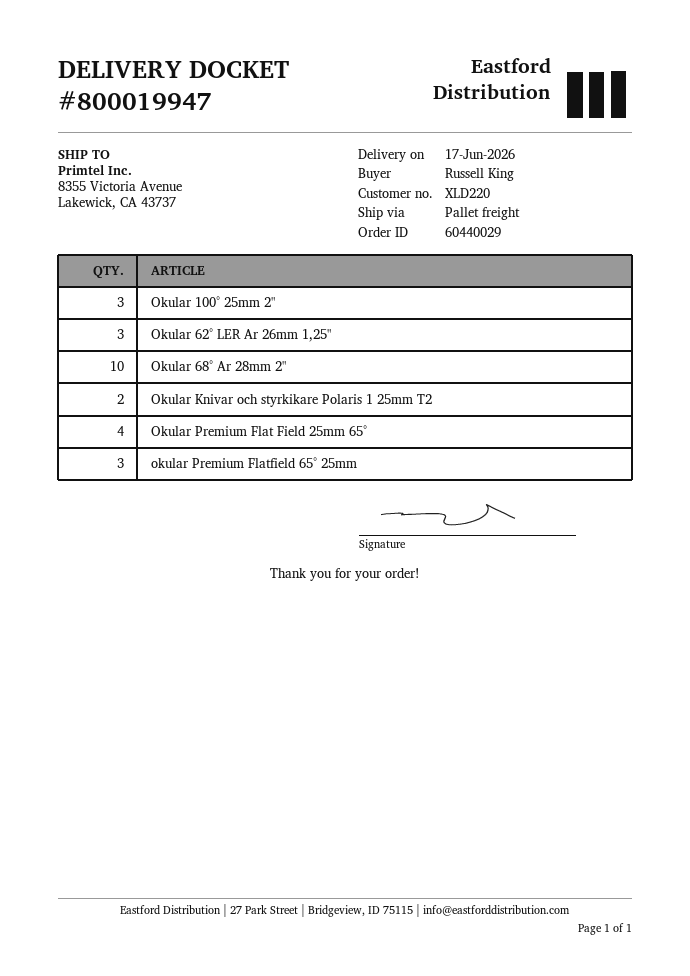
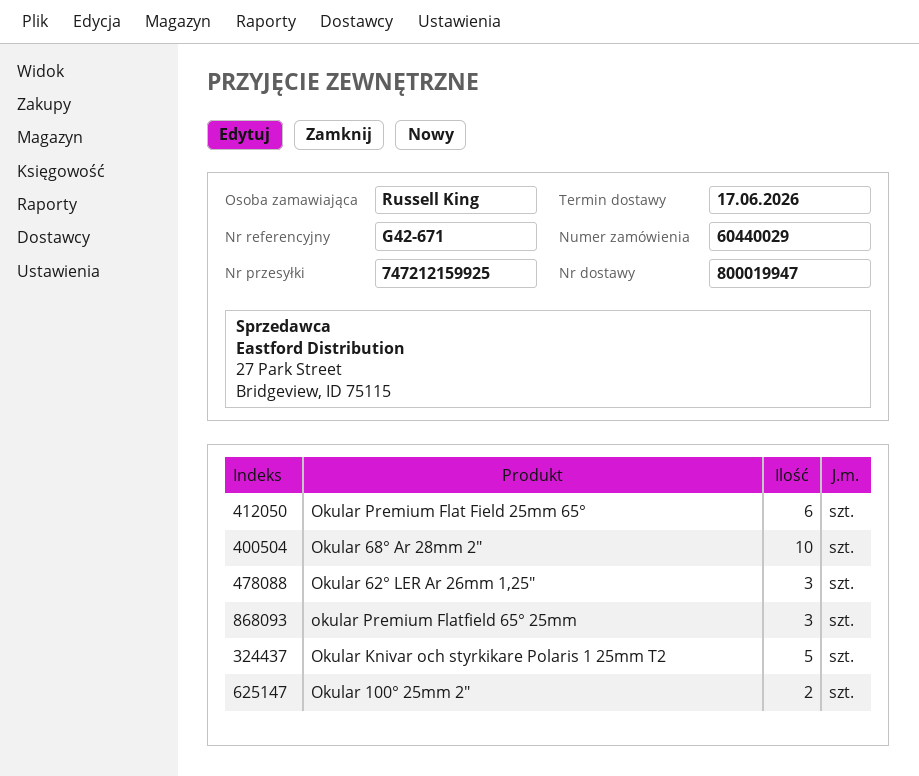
Okular 100° 25mm 2": 3 -> 2
Okular Knivar och styrkikare Polaris 1 25mm T2: 2 -> 5
Okular Premium Flat Field 25mm 65°: 4 -> 6

